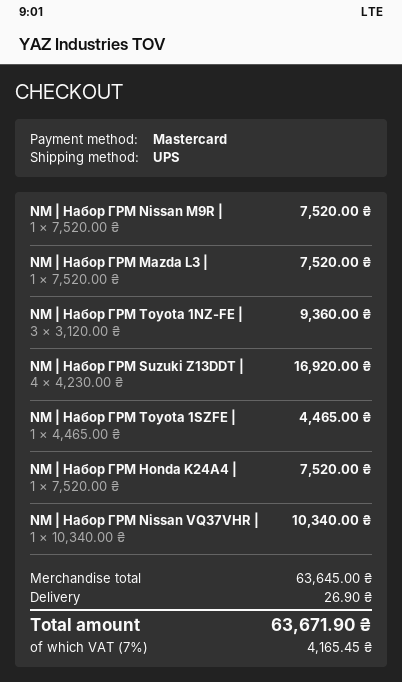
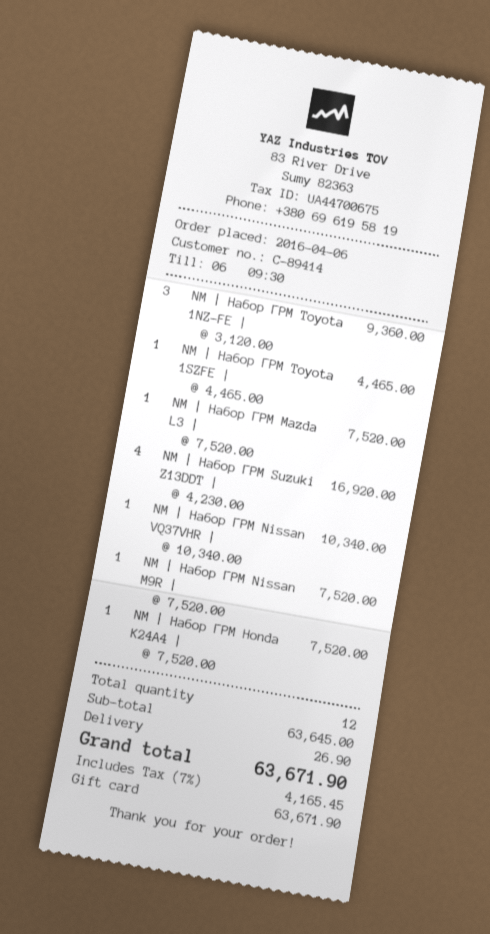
payment method: Mastercard -> gift card

